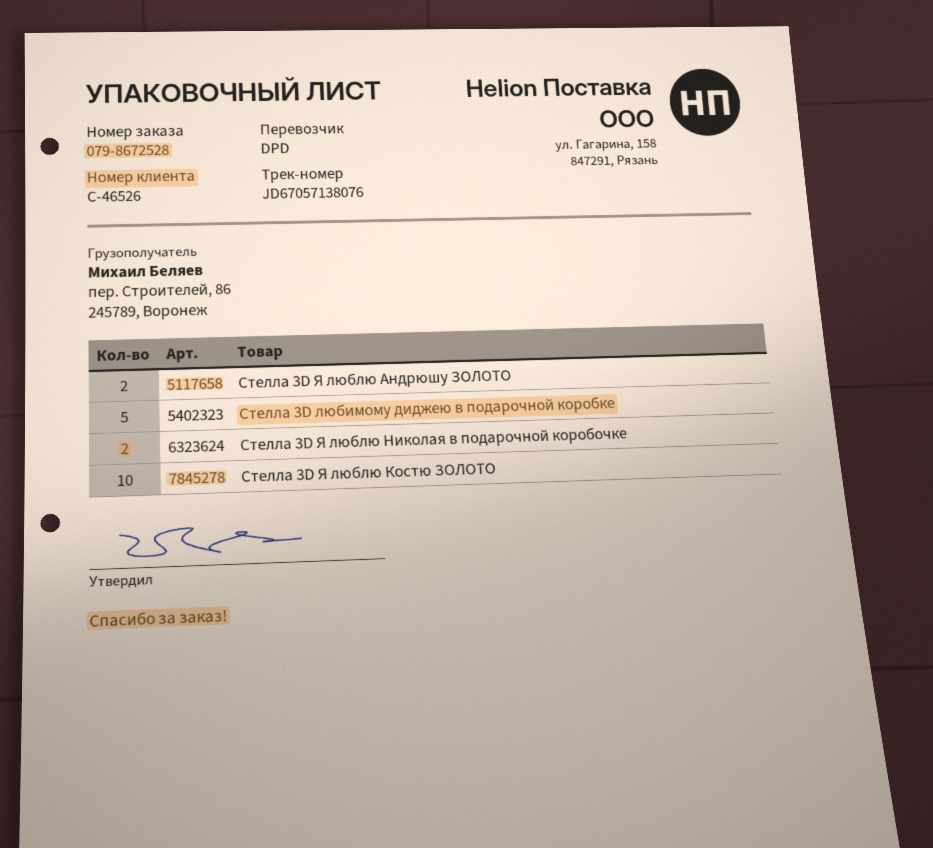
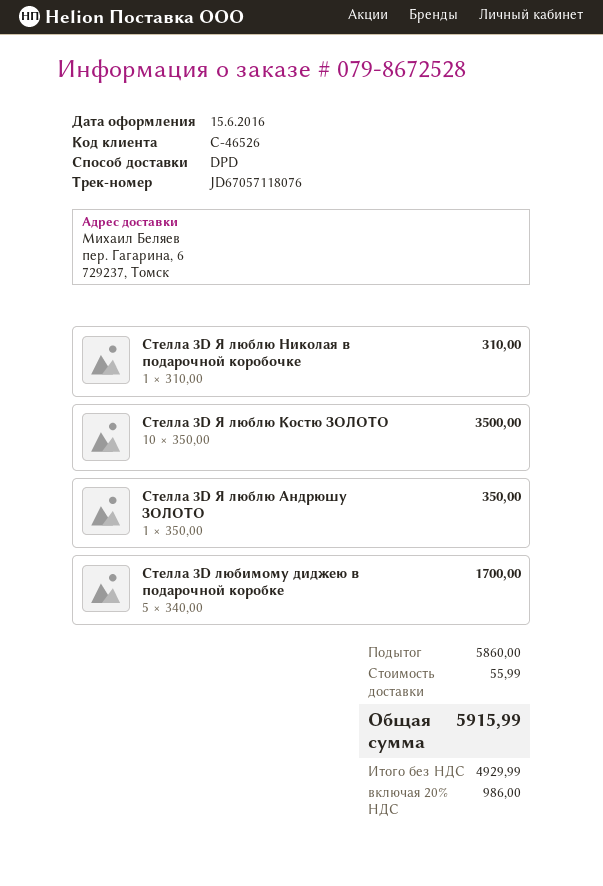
tracking number: JD67057138076 -> JD67057118076
ship to: пер. Строителей, 86, 245789, Воронеж -> пер. Гагарина, 6, 729237, Томск
Стелла 3D Я люблю Андрюшу ЗОЛОТО: 2 -> 1
Стелла 3D Я люблю Николая в подарочной коробочке: 2 -> 1

